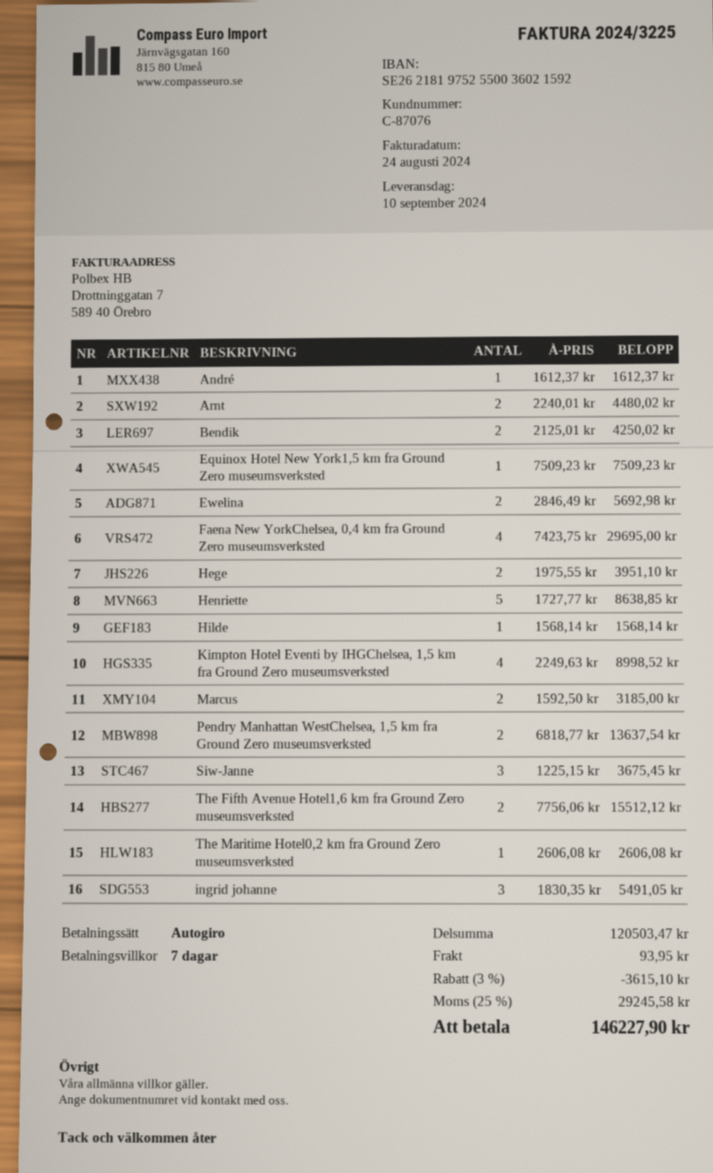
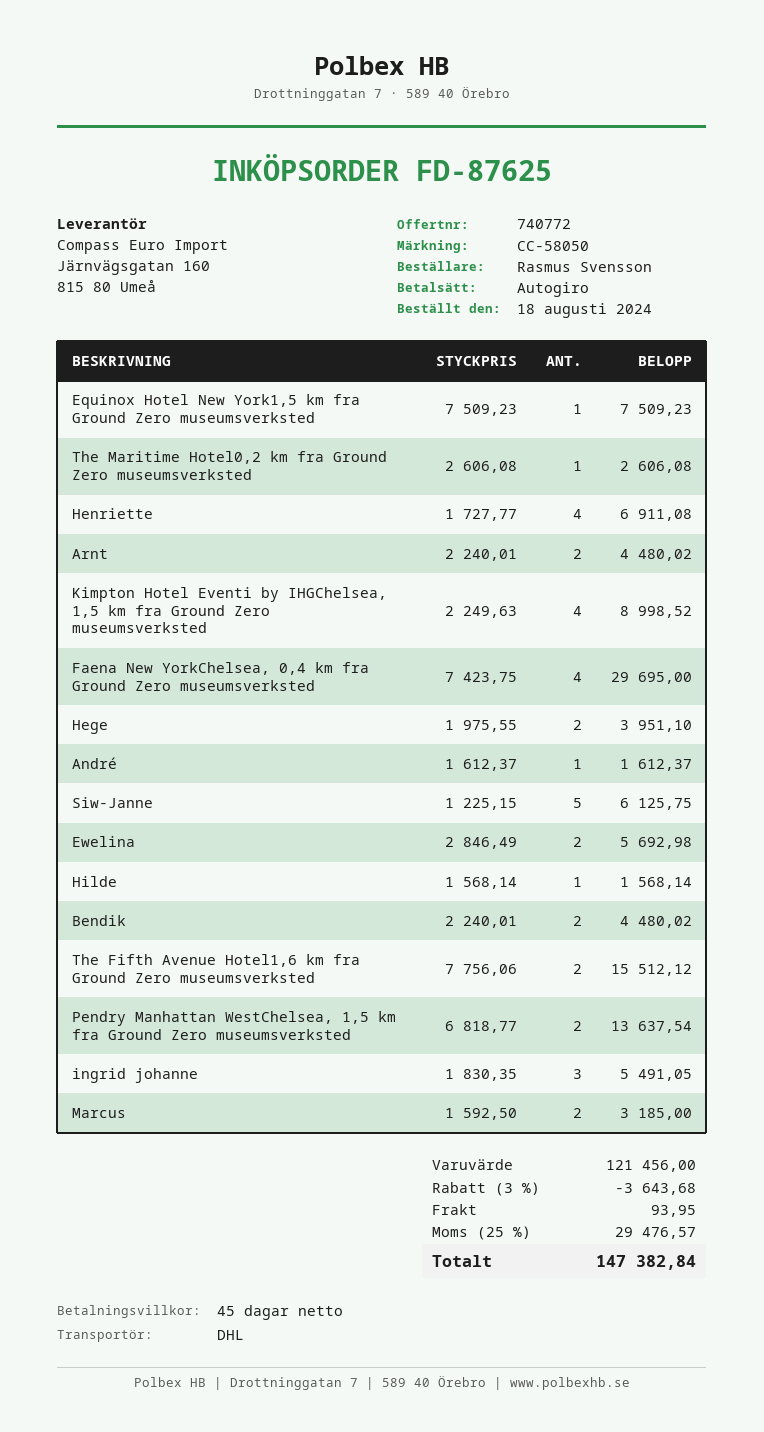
payment terms: 7 days -> 45 days
Bendik: 2 x 2125.01 = 4250.02 -> 2 x 2240.01 = 4480.02
Henriette: 5 x 1727.77 = 8638.85 -> 4 x 1727.77 = 6911.08
Siw-Janne: 3 x 1225.15 = 3675.45 -> 5 x 1225.15 = 6125.75
subtotal: 120503.47 -> 121456.00
discount: 3% = 3615.10 -> 3% = 3643.68
tax: 25% = 29245.58 -> 25% = 29476.57
total: 146227.90 -> 147382.84

